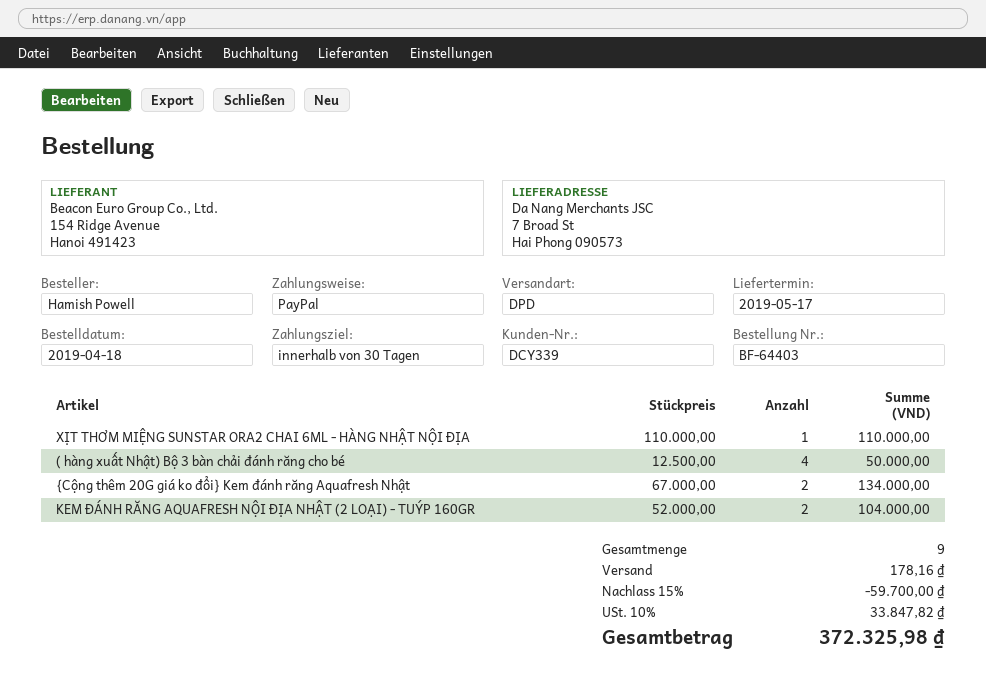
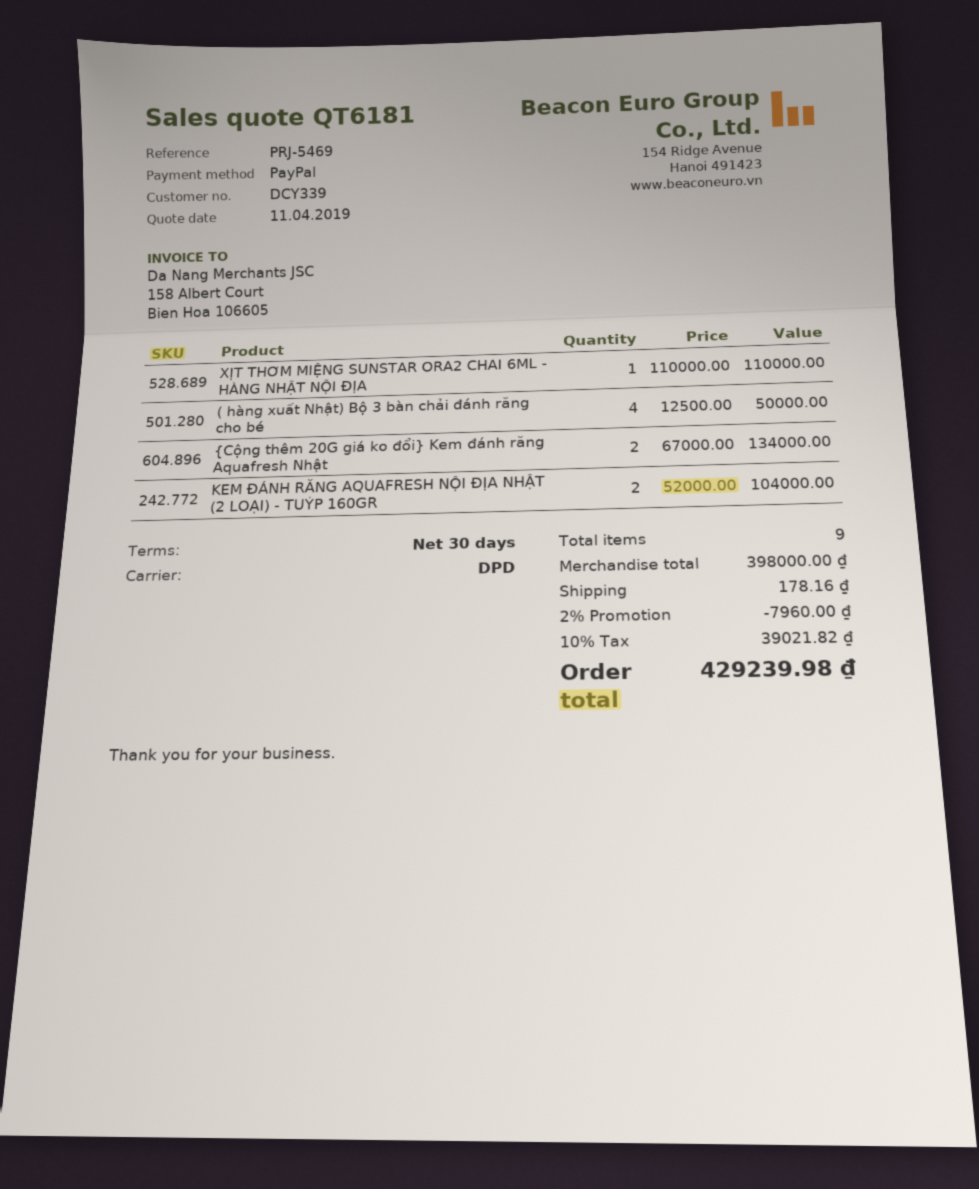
discount: 15% = 59700.00 -> 2% = 7960.00
tax: 10% = 33847.82 -> 10% = 39021.82
total: 372325.98 -> 429239.98

